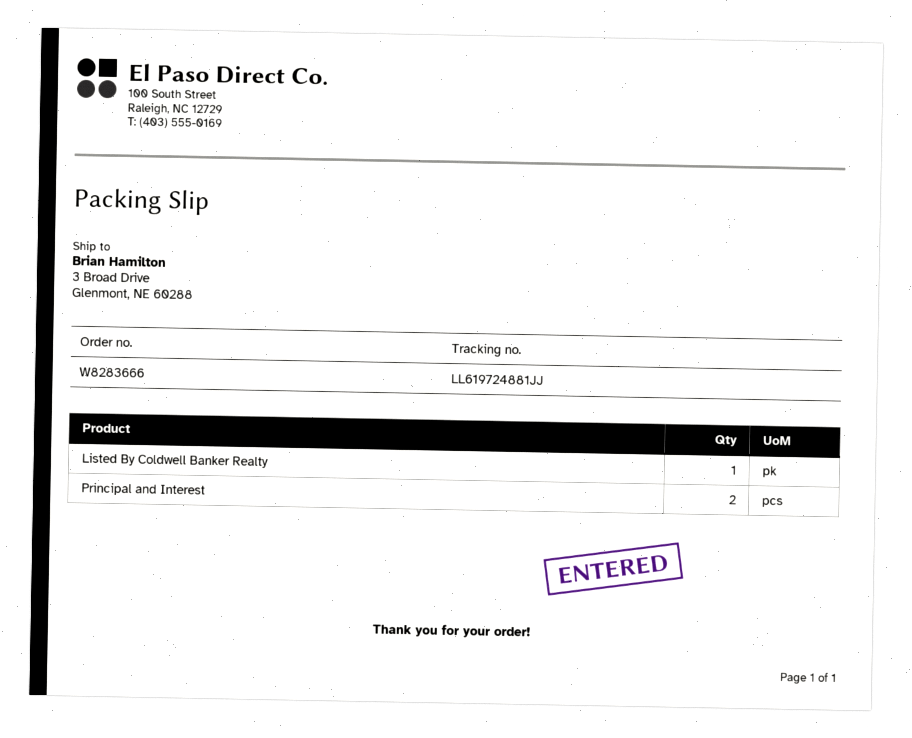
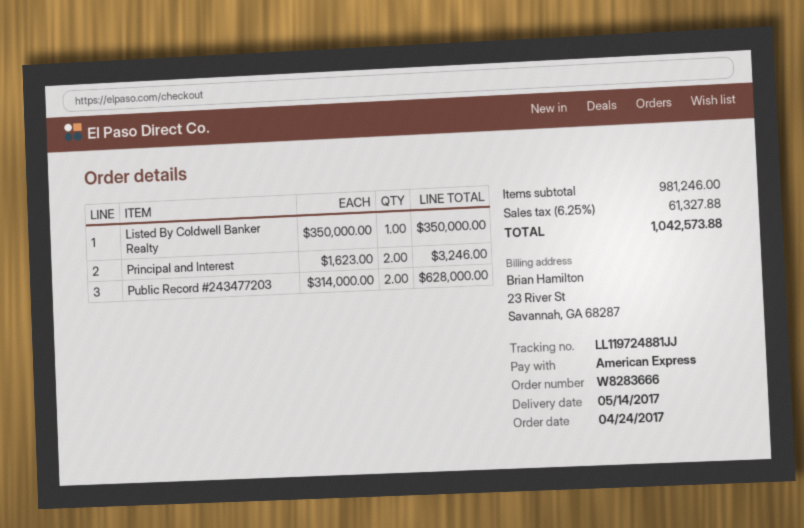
tracking number: LL619724881JJ -> LL119724881JJ
Public Record #243477203: none -> 2

